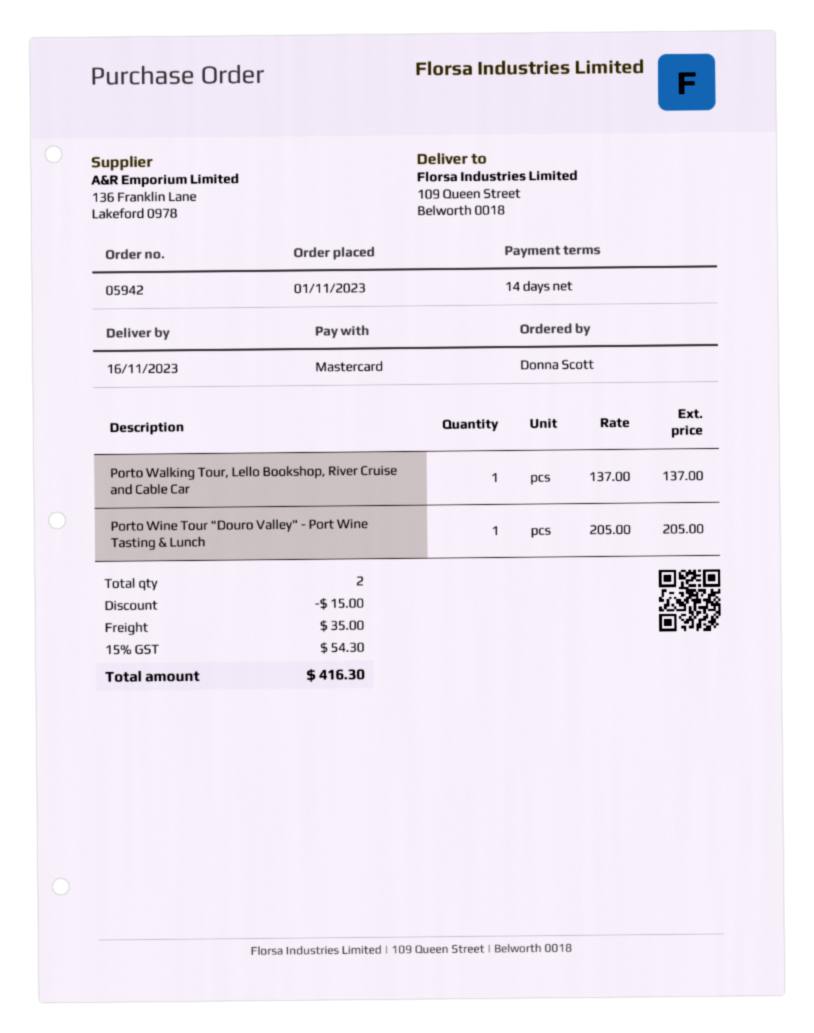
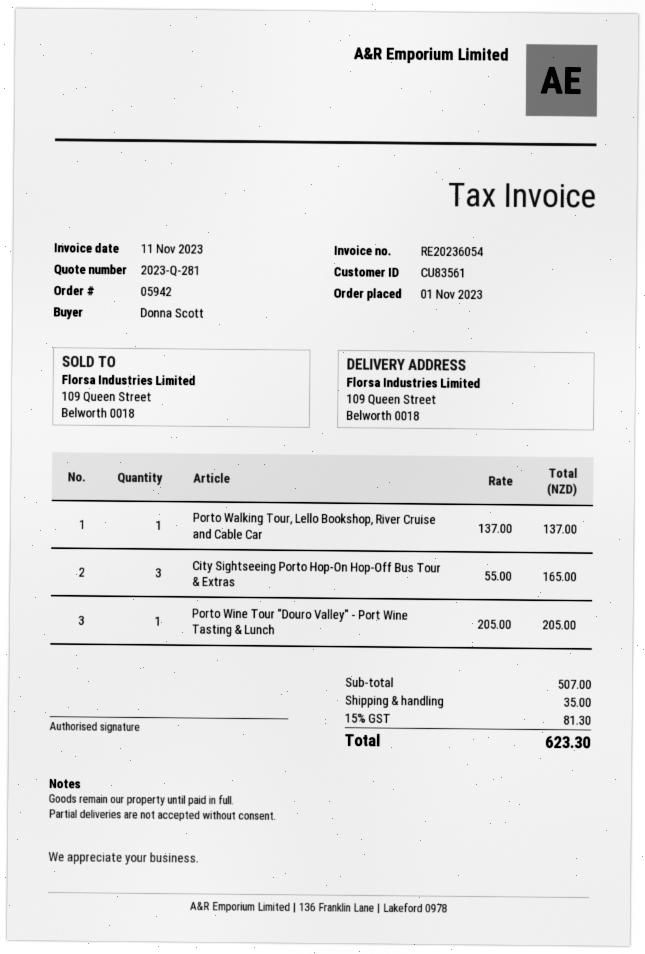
City Sightseeing Porto Hop-On Hop-Off Bus Tour & Extras: none -> 3 x 55.00 = 165.00
discount: 15.00 -> none
tax: 15% = 54.30 -> 15% = 81.30
total: 416.30 -> 623.30

